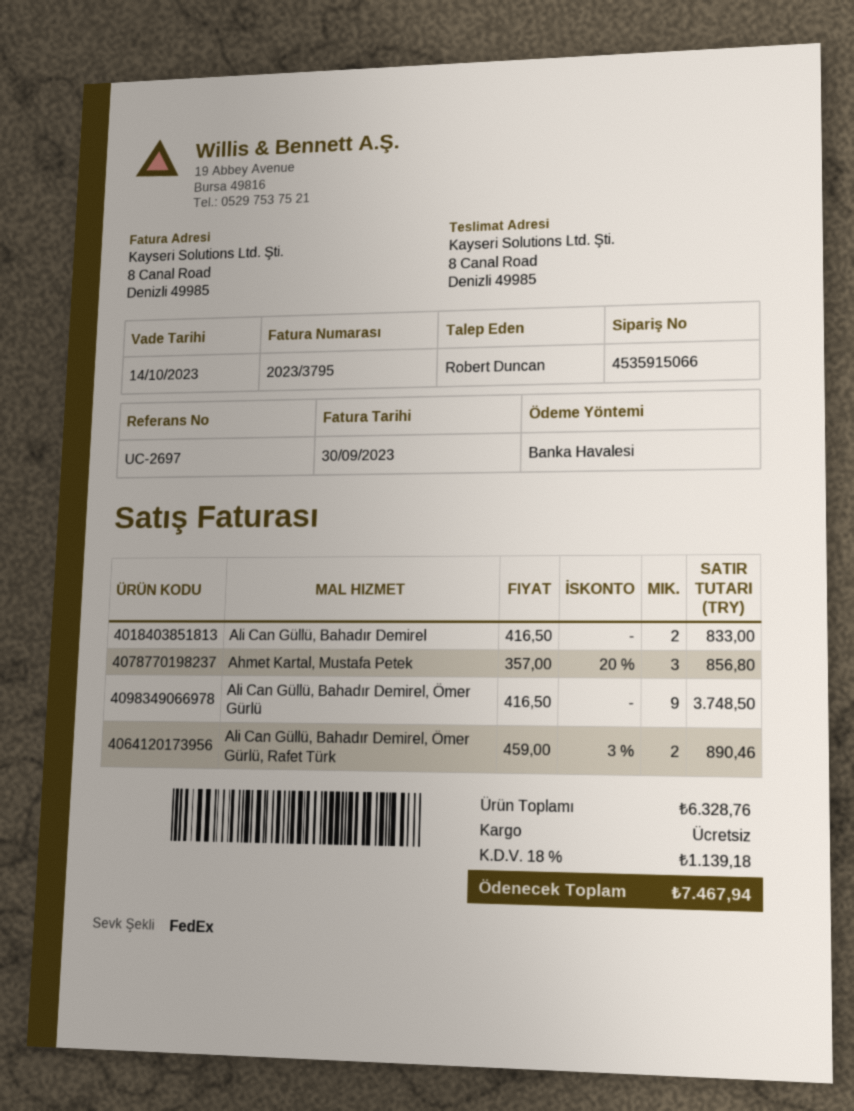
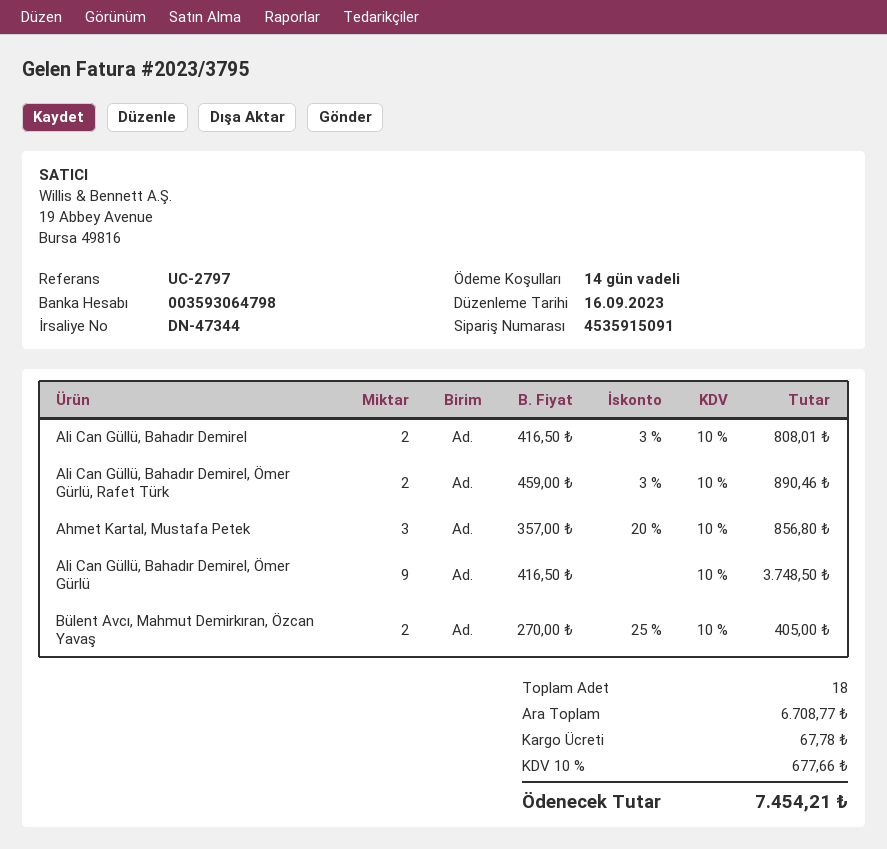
order number: 4535915066 -> 4535915091
invoice date: 2023-09-30 -> 2023-09-16
reference: UC-2697 -> UC-2797
Ali Can Güllü, Bahadır Demirel: 2 x 416.50 = 833.00 -> 2 x 416.50 - 3% = 808.01
Bülent Avcı, Mahmut Demirkıran, Özcan Yavaş: none -> 2 x 270.00 - 25% = 405.00
subtotal: 6328.76 -> 6708.77
shipping: 0.00 -> 67.78
tax: 18% = 1139.18 -> 10% = 677.66
total: 7467.94 -> 7454.21

